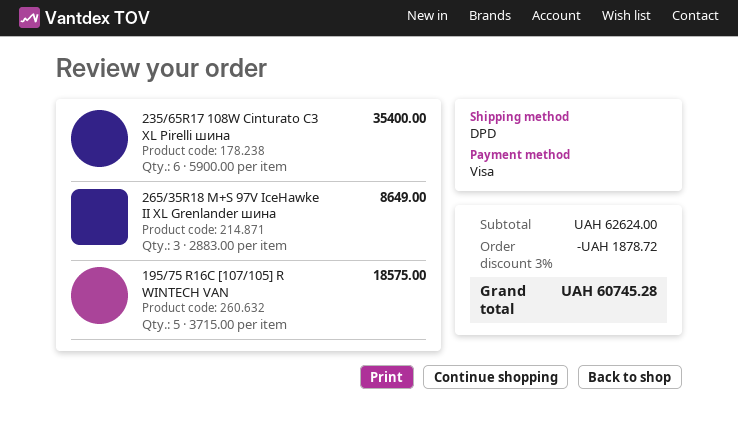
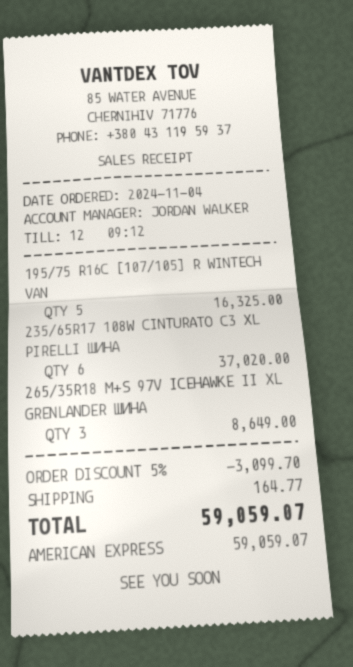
payment method: Visa -> American Express
235/65R17 108W Cinturato C3 XL Pirelli шина: 6 for 35400.00 -> 6 for 37020.00
195/75 R16C [107/105] R WINTECH VAN: 5 for 18575.00 -> 5 for 16325.00
discount: 3% = 1878.72 -> 5% = 3099.70
shipping: none -> 164.77
total: 60745.28 -> 59059.07

